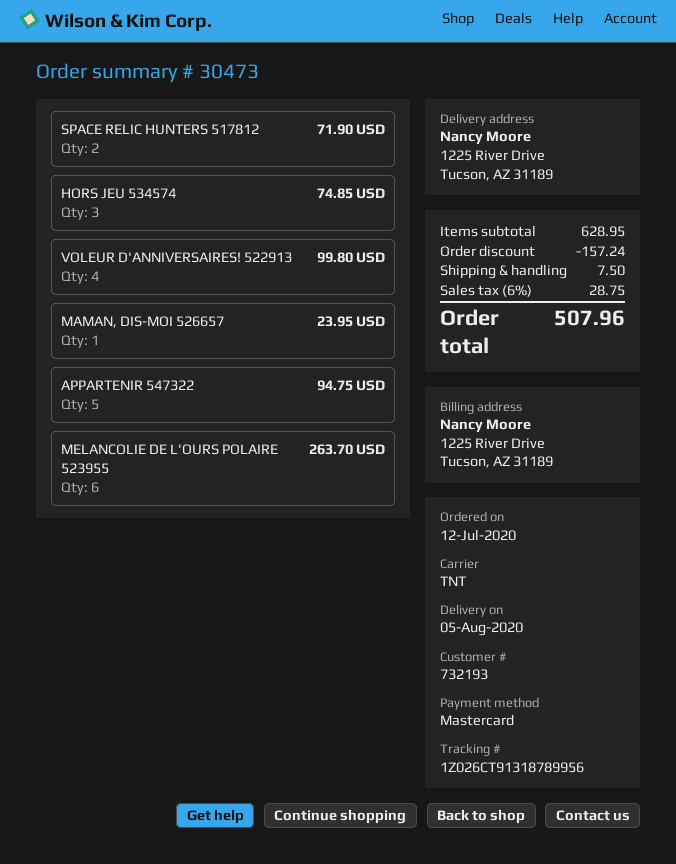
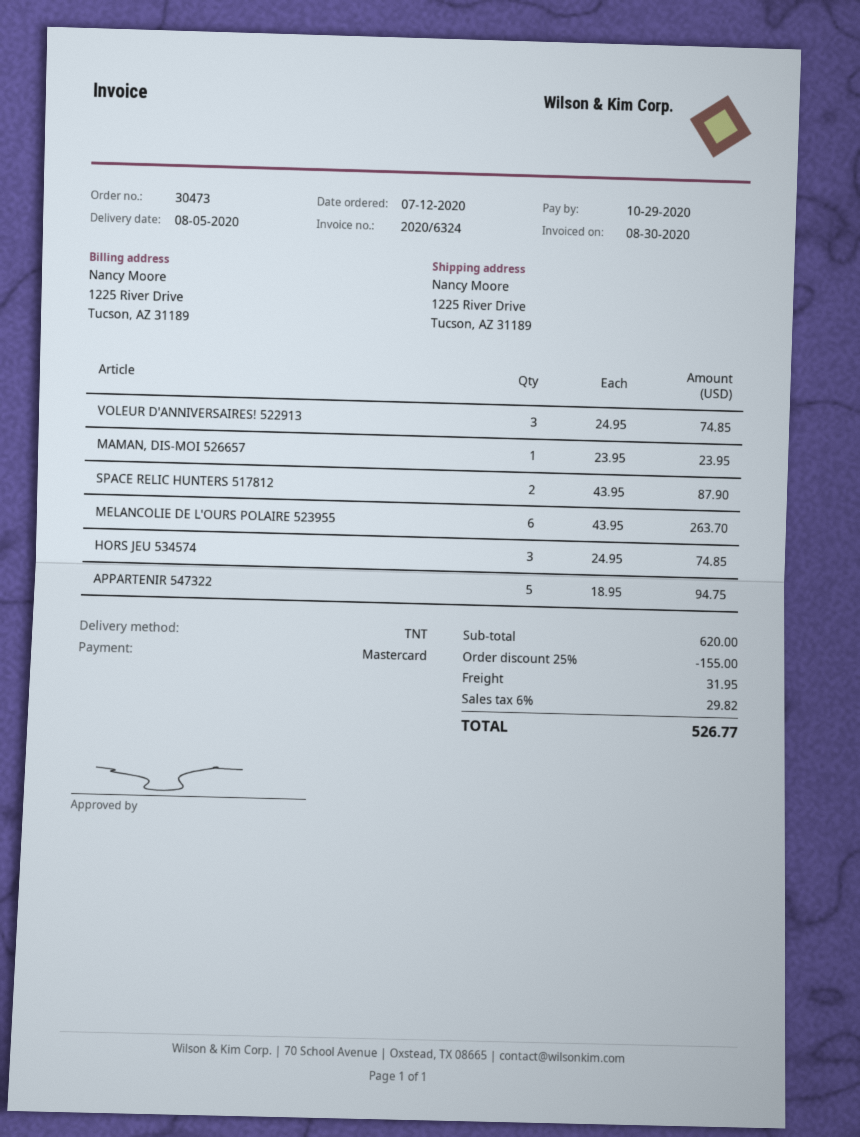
SPACE RELIC HUNTERS 517812: 2 for 71.90 -> 2 for 87.90
VOLEUR D'ANNIVERSAIRES! 522913: 4 for 99.80 -> 3 for 74.85
subtotal: 628.95 -> 620.00
discount: 157.24 -> 155.00
shipping: 7.50 -> 31.95
tax: 6% = 28.75 -> 6% = 29.82
total: 507.96 -> 526.77

